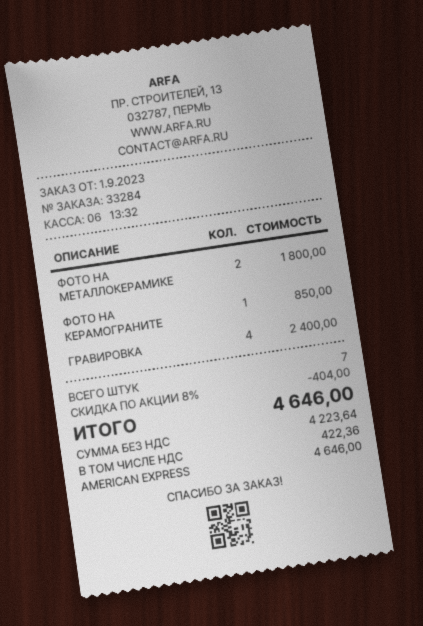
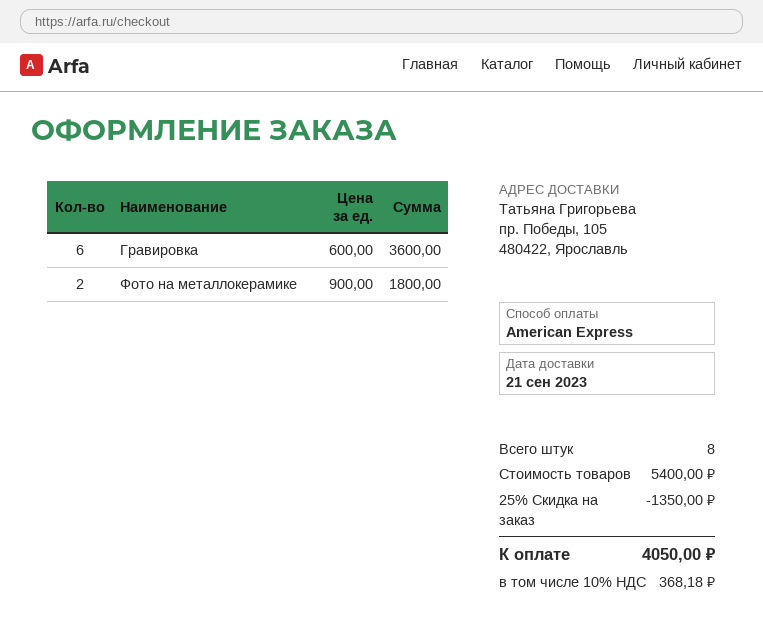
ФОТО НА КЕРАМОГРАНИТЕ: 1 for 850.00 -> none
ГРАВИРОВКА: 4 for 2400.00 -> 6 for 3600.00
total quantity: 7 -> 8
discount: 8% = 404.00 -> 25% = 1350.00
tax: 422.36 -> 368.18
total: 4646.00 -> 4050.00

